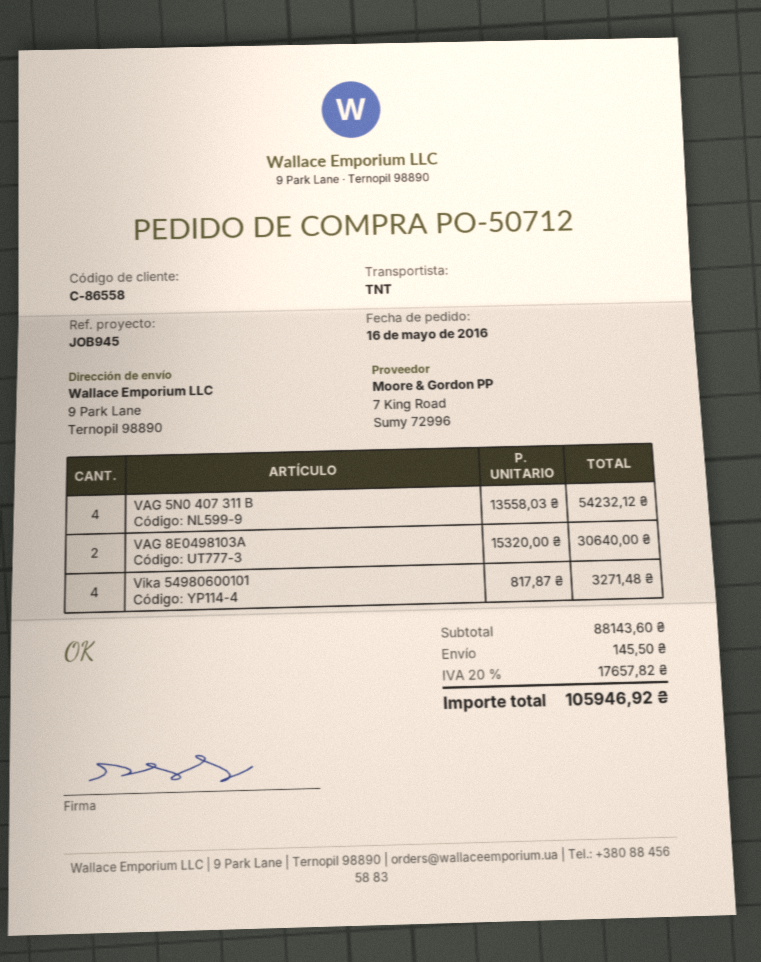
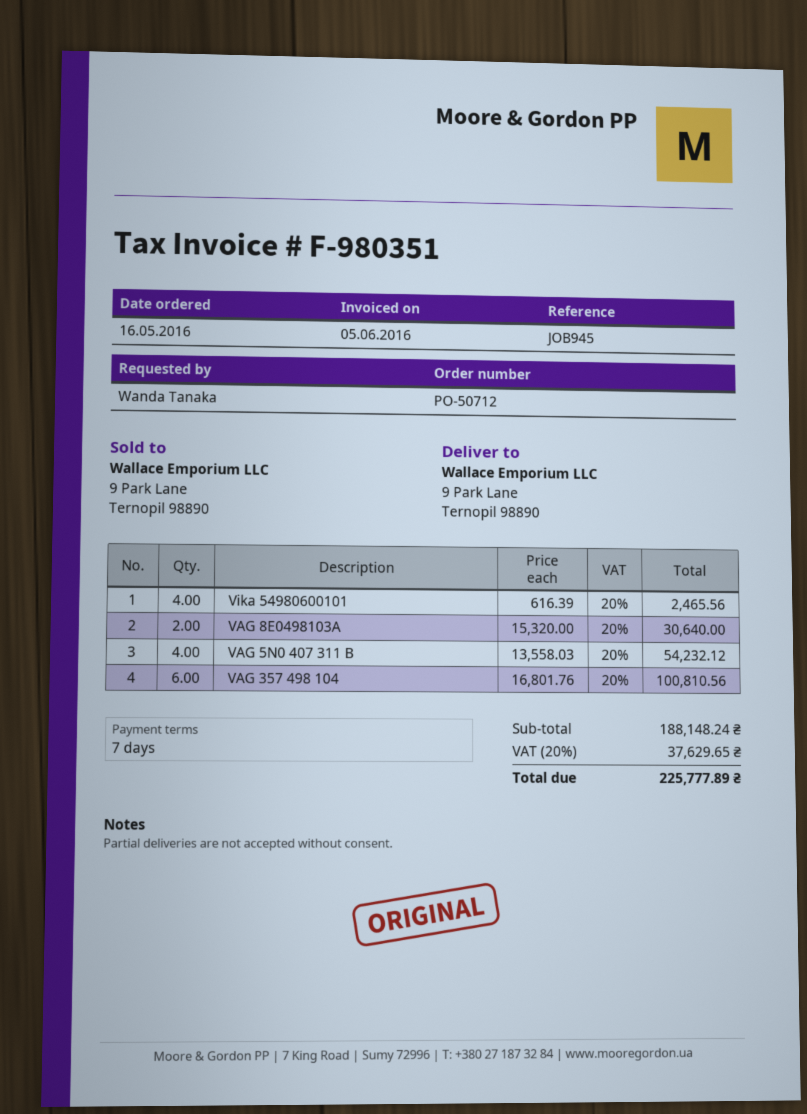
Vika 54980600101: 4 x 817.87 = 3271.48 -> 4 x 616.39 = 2465.56
VAG 357 498 104: none -> 6 x 16801.76 = 100810.56
subtotal: 88143.60 -> 188148.24
shipping: 145.50 -> none
tax: 20% = 17657.82 -> 20% = 37629.65
total: 105946.92 -> 225777.89

